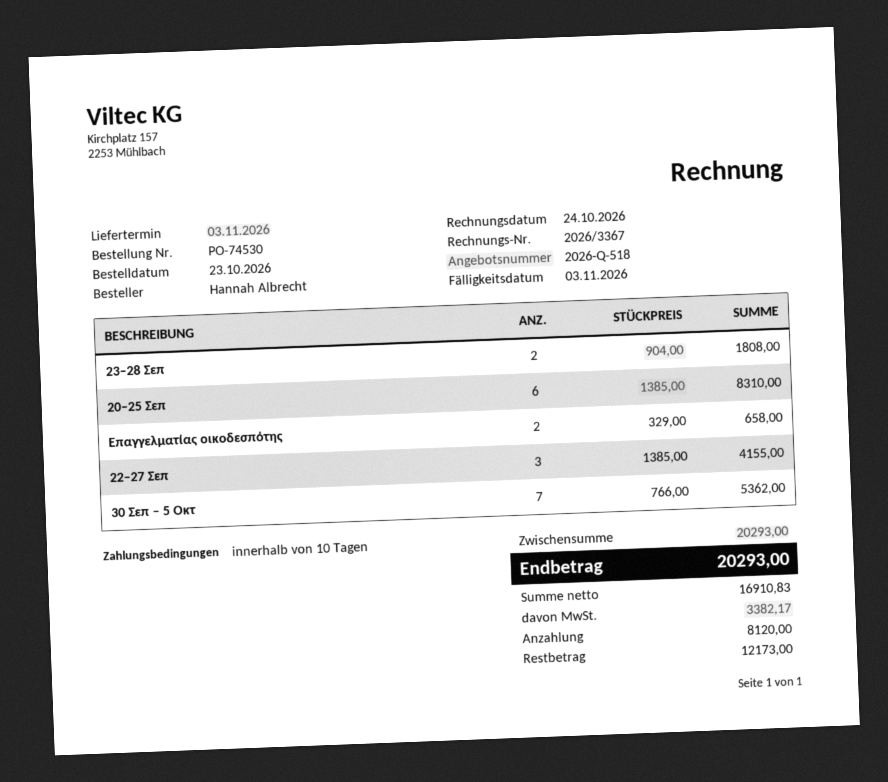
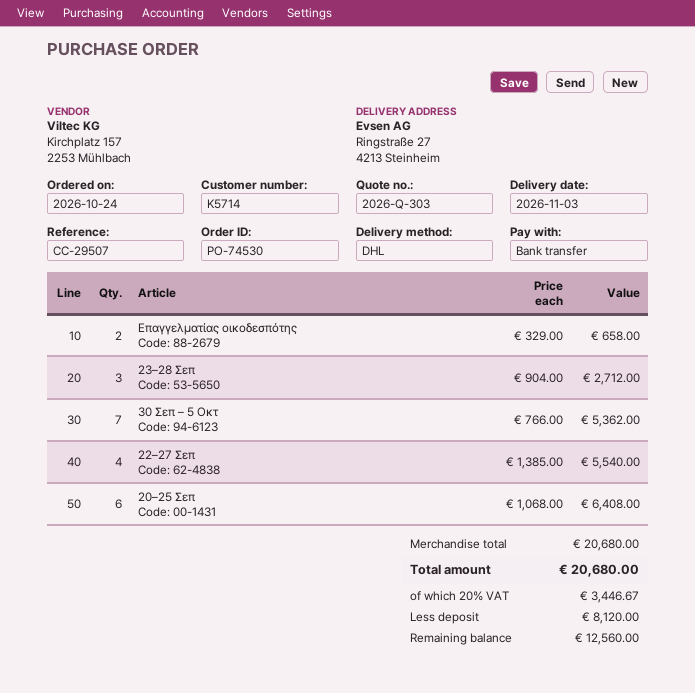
quote number: 2026-Q-518 -> 2026-Q-303
order date: 2026-10-23 -> 2026-10-24
23–28 Σεπ: 2 x 904.00 = 1808.00 -> 3 x 904.00 = 2712.00
20–25 Σεπ: 6 x 1385.00 = 8310.00 -> 6 x 1068.00 = 6408.00
22–27 Σεπ: 3 x 1385.00 = 4155.00 -> 4 x 1385.00 = 5540.00
subtotal: 20293.00 -> 20680.00
tax: 3382.17 -> 3446.67
total: 20293.00 -> 20680.00
balance: 12173.00 -> 12560.00

